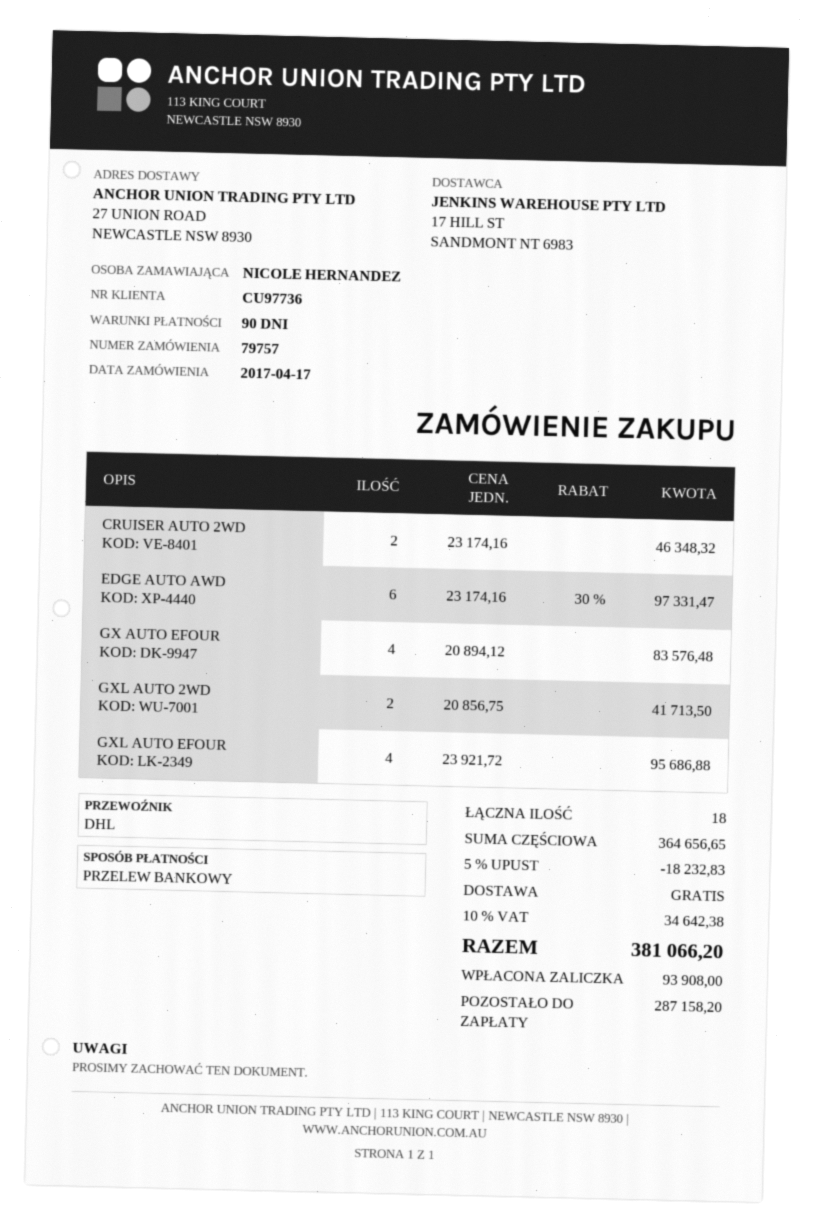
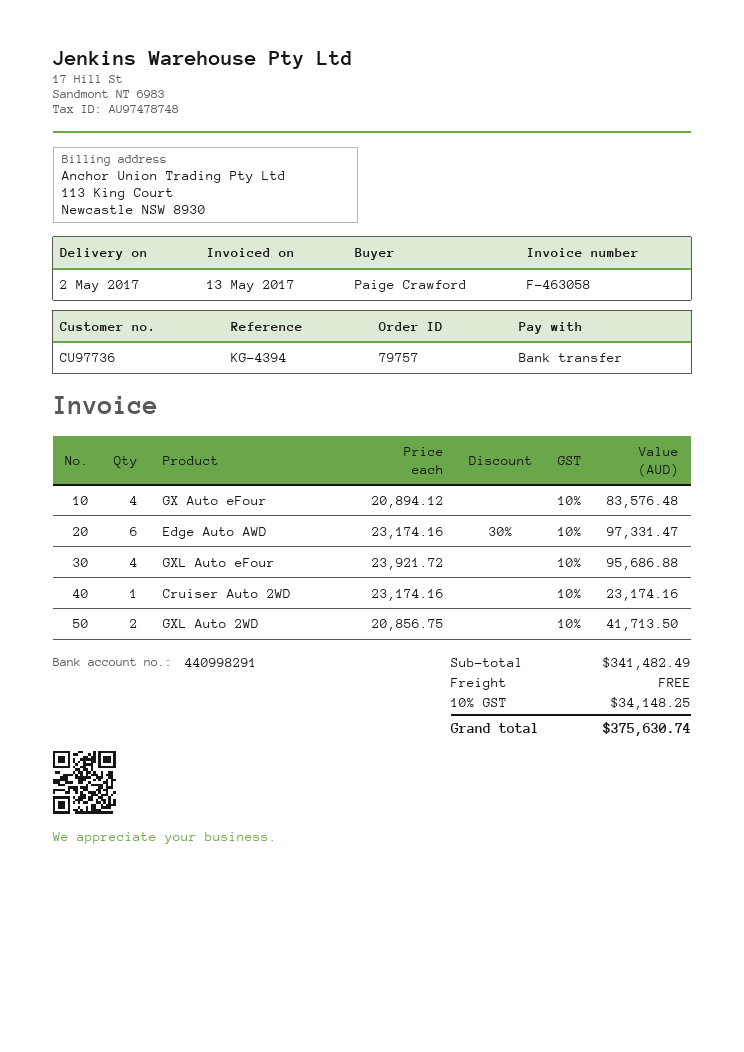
ordered by: NICOLE HERNANDEZ -> Paige Crawford
CRUISER AUTO 2WD: 2 x 23174.16 = 46348.32 -> 1 x 23174.16 = 23174.16
subtotal: 364656.65 -> 341482.49
discount: 5% = 18232.83 -> none
tax: 10% = 34642.38 -> 10% = 34148.25
total: 381066.20 -> 375630.74

